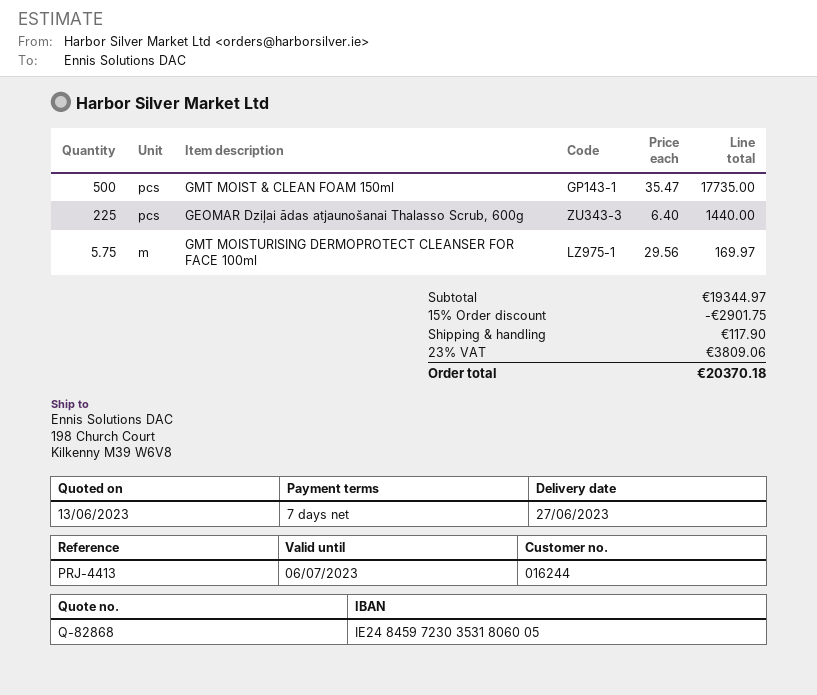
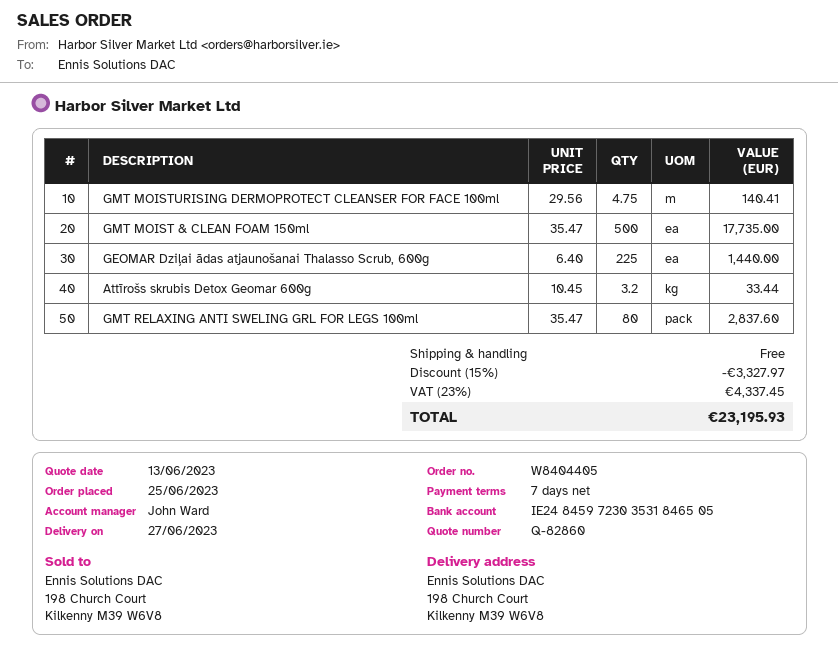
quote number: Q-82868 -> Q-82860
bank account: IE24845972303531806005 -> IE24845972303531846505
GMT MOISTURISING DERMOPROTECT CLEANSER FOR FACE 100ml: 5.75 x 29.56 = 169.97 -> 4.75 x 29.56 = 140.41
Attīrošs skrubis Detox Geomar 600g: none -> 3.2 x 10.45 = 33.44
GMT RELAXING ANTI SWELING GRL FOR LEGS 100ml: none -> 80 x 35.47 = 2837.60
discount: 15% = 2901.75 -> 15% = 3327.97
shipping: 117.90 -> 0.00
tax: 23% = 3809.06 -> 23% = 4337.45
total: 20370.18 -> 23195.93

